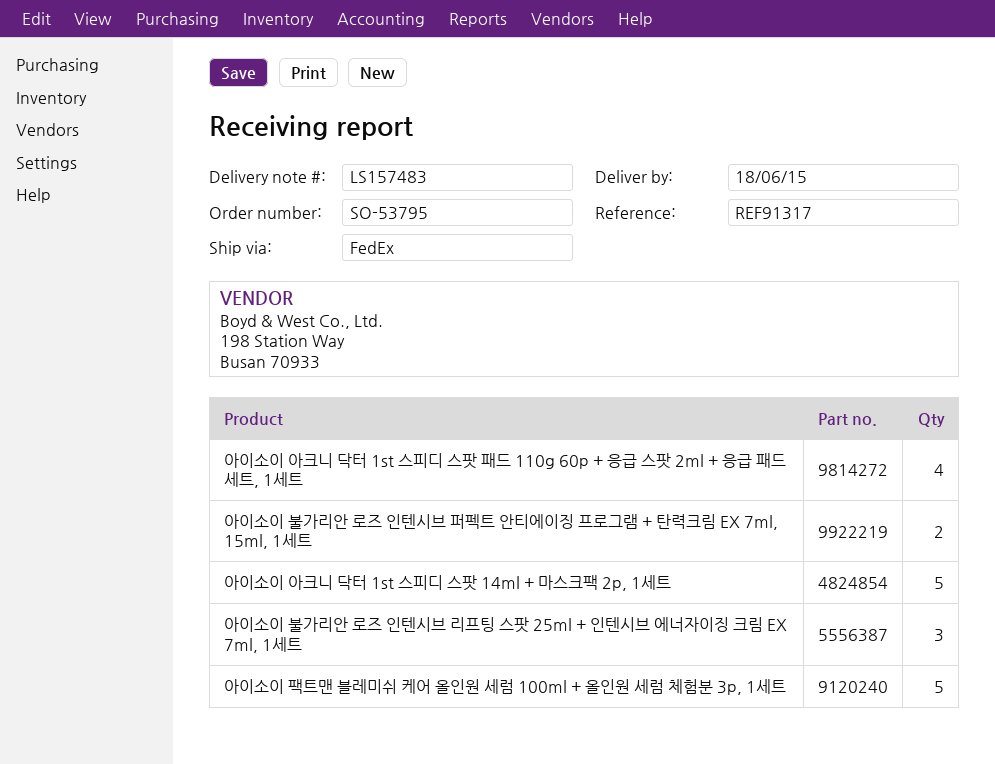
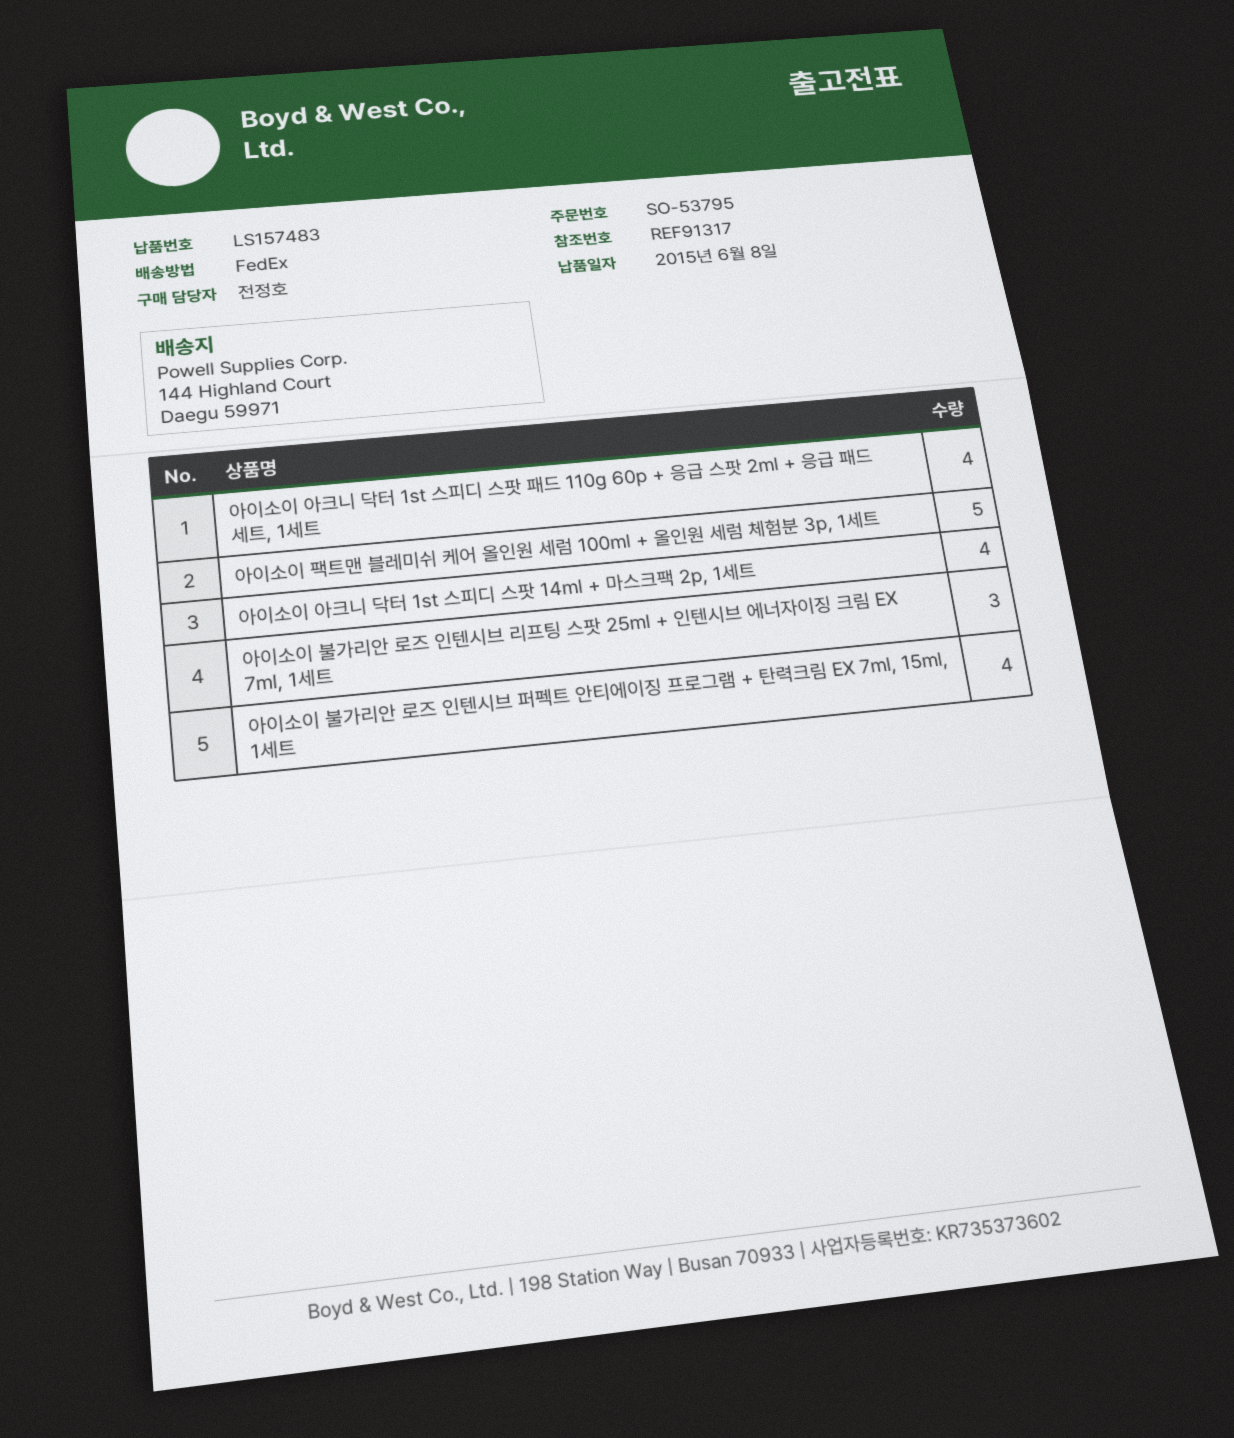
delivery date: 2015-06-18 -> 2015-06-08
아이소이 불가리안 로즈 인텐시브 퍼펙트 안티에이징 프로그램 + 탄력크림 EX 7ml, 15ml, 1세트: 2 -> 4
아이소이 아크니 닥터 1st 스피디 스팟 14ml + 마스크팩 2p, 1세트: 5 -> 4

